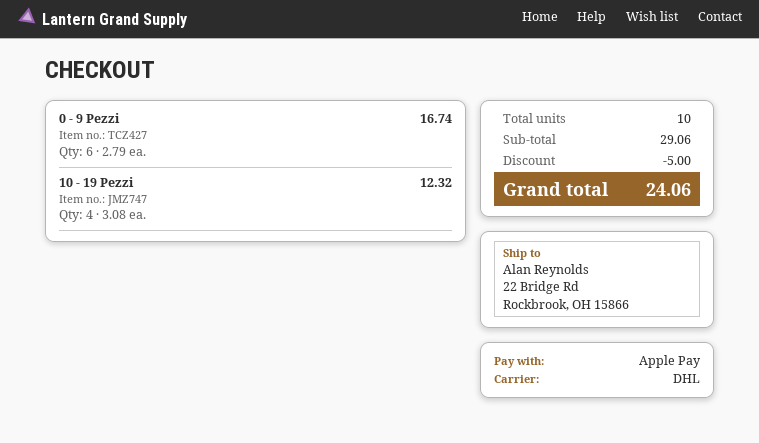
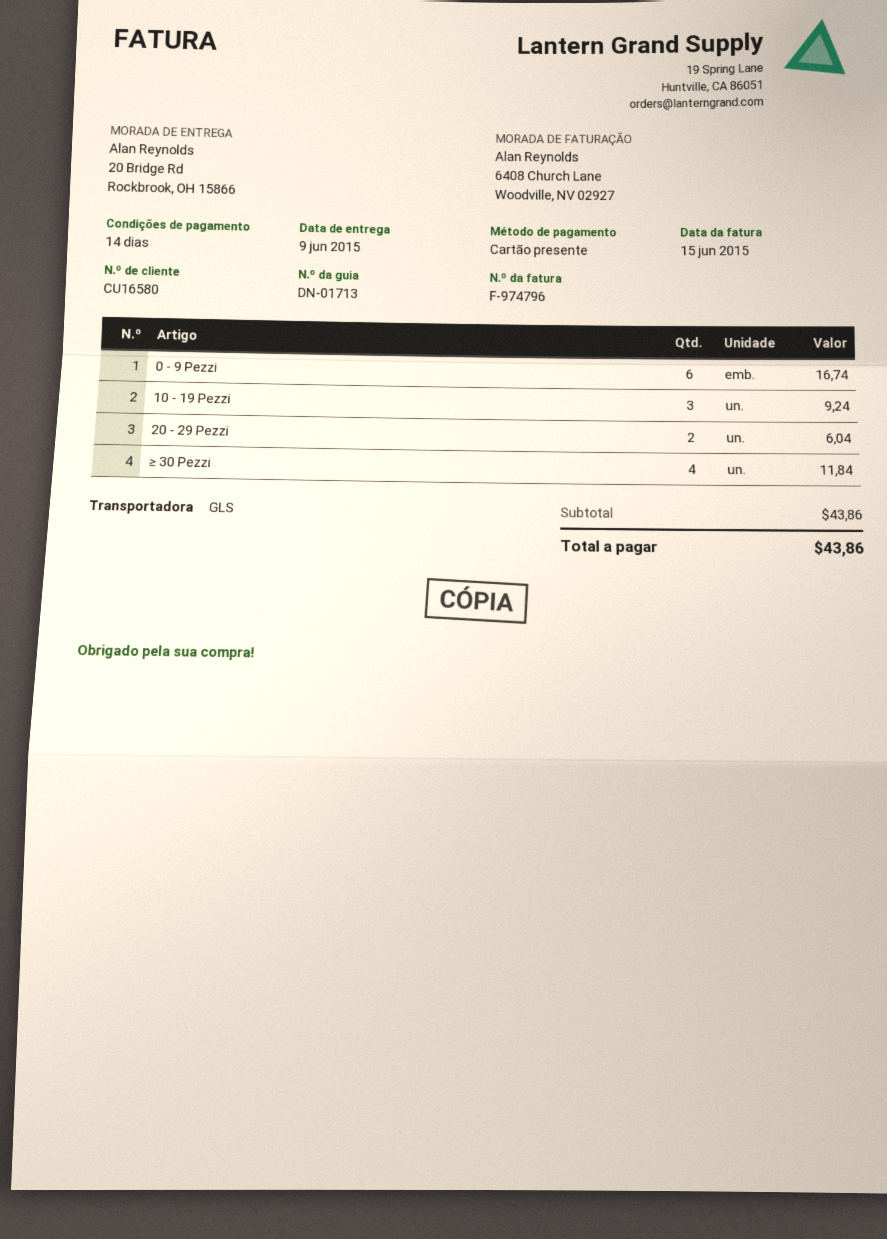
payment method: Apple Pay -> gift card
shipping method: DHL -> GLS
ship to: 22 Bridge Rd, Rockbrook, OH 15866 -> 20 Bridge Rd, Rockbrook, OH 15866
10 - 19 Pezzi: 4 for 12.32 -> 3 for 9.24
20 - 29 Pezzi: none -> 2 for 6.04
≥ 30 Pezzi: none -> 4 for 11.84
subtotal: 29.06 -> 43.86
discount: 5.00 -> none
total: 24.06 -> 43.86

